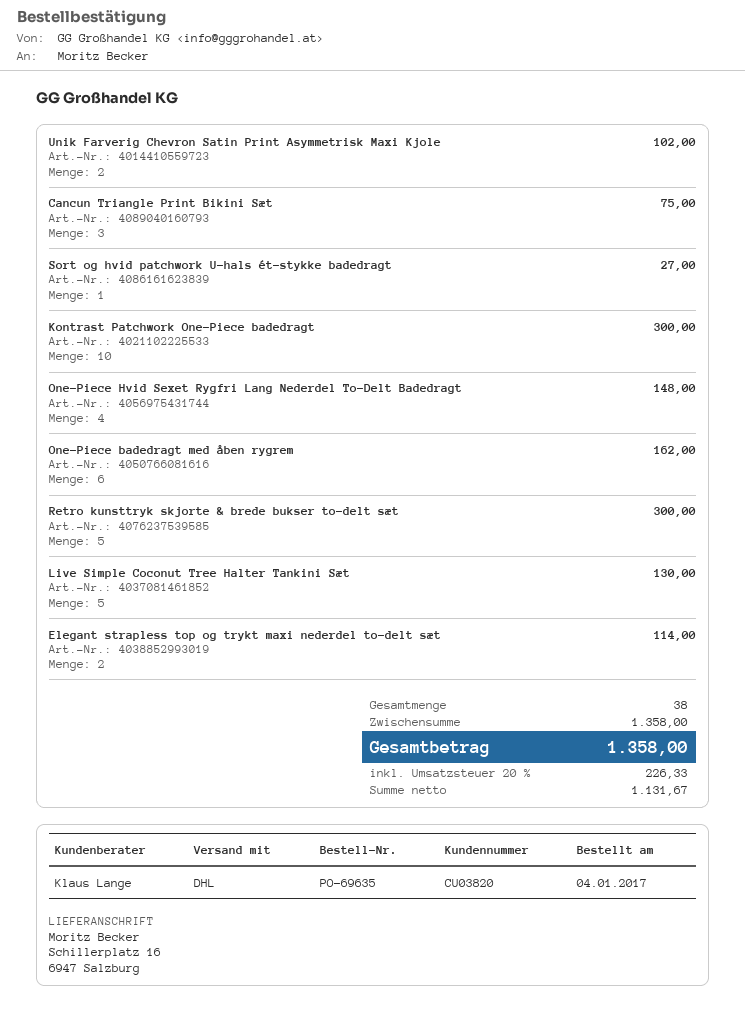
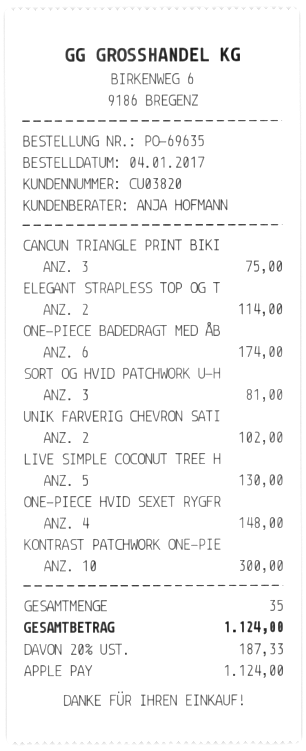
sales rep: Klaus Lange -> ANJA HOFMANN
Sort og hvid patchwork U-hals ét-stykke badedragt: 1 for 27.00 -> 3 for 81.00
One-Piece badedragt med åben rygrem: 6 for 162.00 -> 6 for 174.00
Retro kunsttryk skjorte & brede bukser to-delt sæt: 5 for 300.00 -> none
total quantity: 38 -> 35
tax: 20% = 226.33 -> 20% = 187.33
total: 1358.00 -> 1124.00

